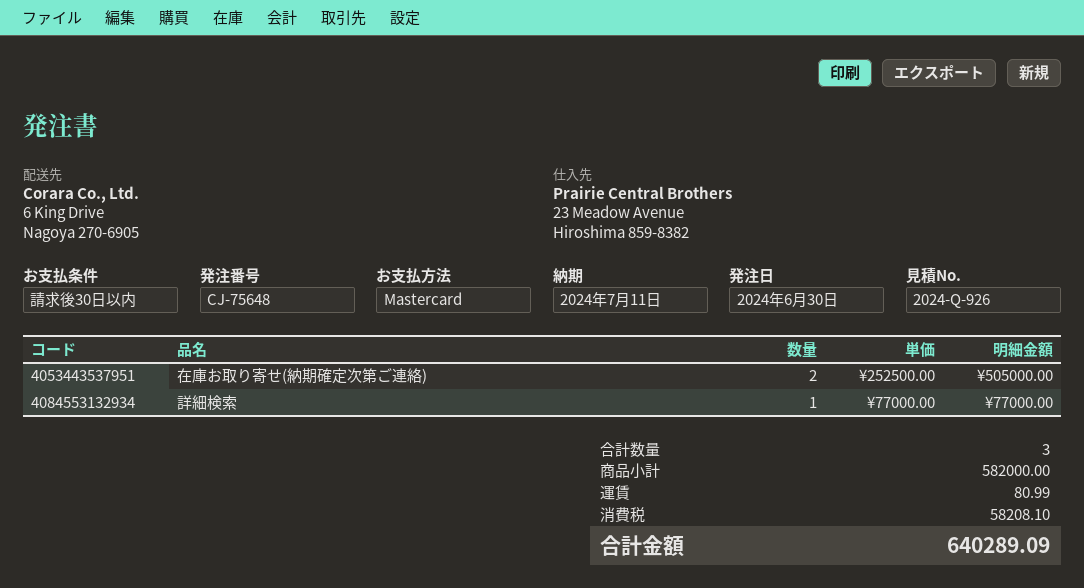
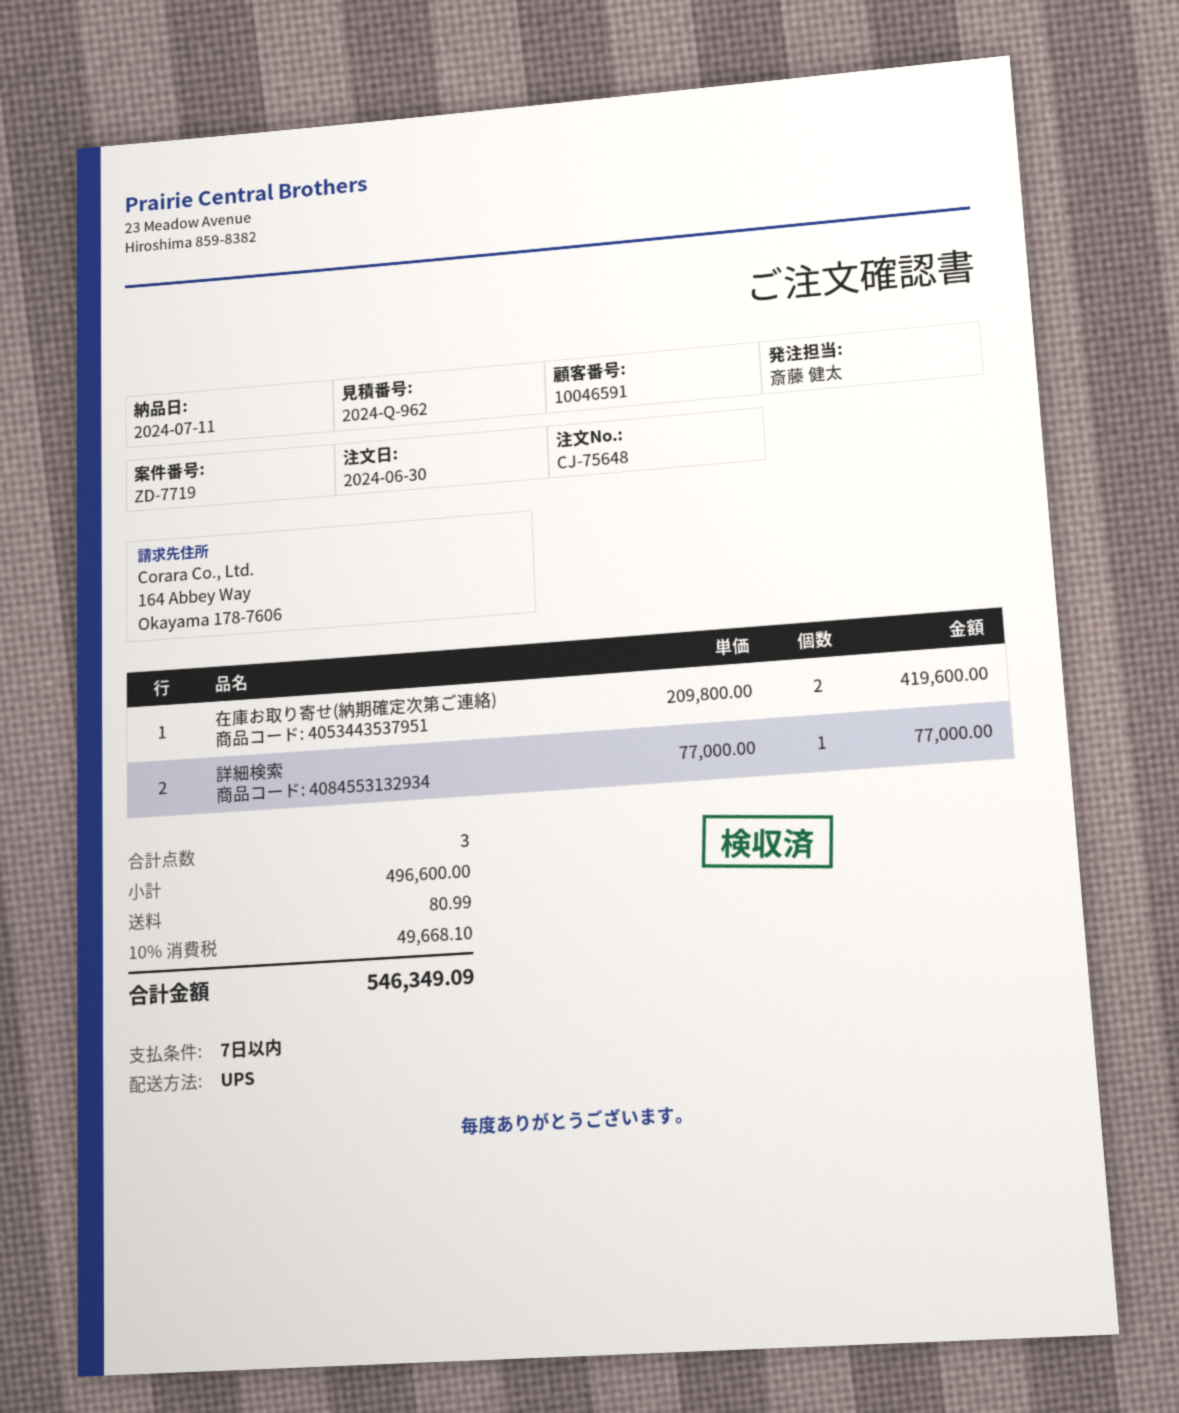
quote number: 2024-Q-926 -> 2024-Q-962
payment terms: 30 days -> 7 days
在庫お取り寄せ(納期確定次第ご連絡): 2 x 252500.00 = 505000.00 -> 2 x 209800.00 = 419600.00
subtotal: 582000.00 -> 496600.00
tax: 58208.10 -> 49668.10
total: 640289.09 -> 546349.09

